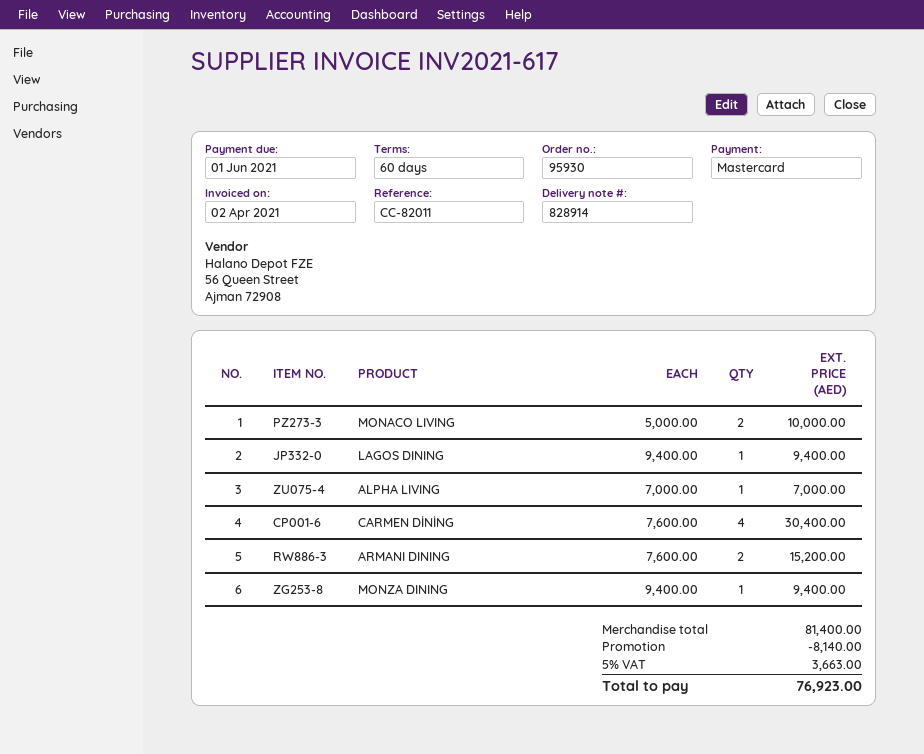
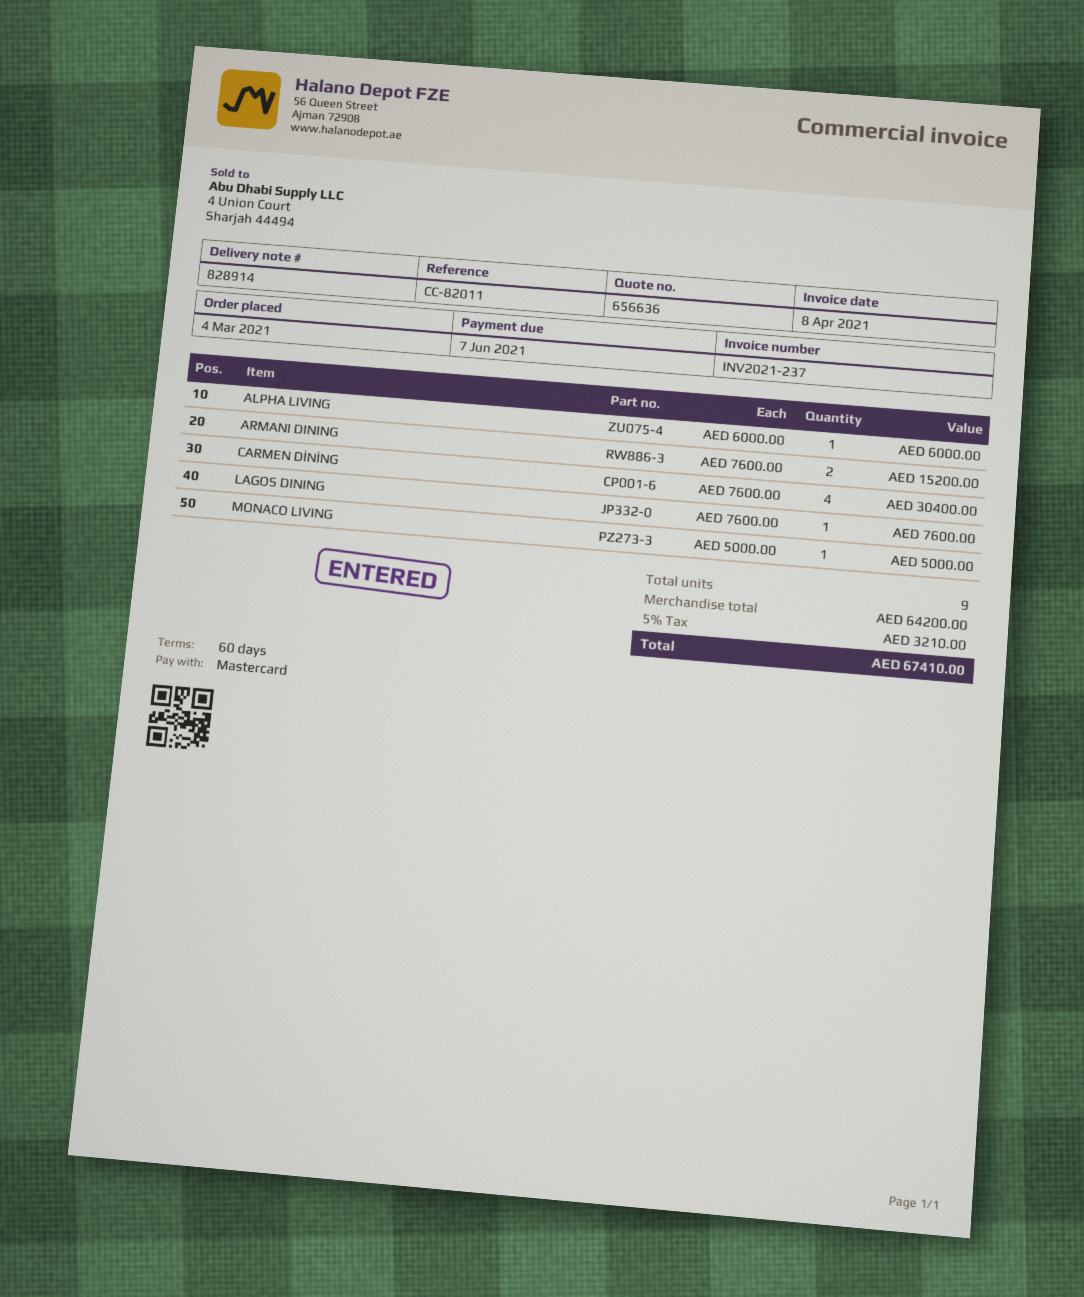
invoice number: INV2021-617 -> INV2021-237
invoice date: 2021-04-02 -> 2021-04-08
due date: 2021-06-01 -> 2021-06-07
MONACO LIVING: 2 x 5000.00 = 10000.00 -> 1 x 5000.00 = 5000.00
LAGOS DINING: 1 x 9400.00 = 9400.00 -> 1 x 7600.00 = 7600.00
ALPHA LIVING: 1 x 7000.00 = 7000.00 -> 1 x 6000.00 = 6000.00
MONZA DINING: 1 x 9400.00 = 9400.00 -> none
subtotal: 81400.00 -> 64200.00
discount: 8140.00 -> none
tax: 5% = 3663.00 -> 5% = 3210.00
total: 76923.00 -> 67410.00

